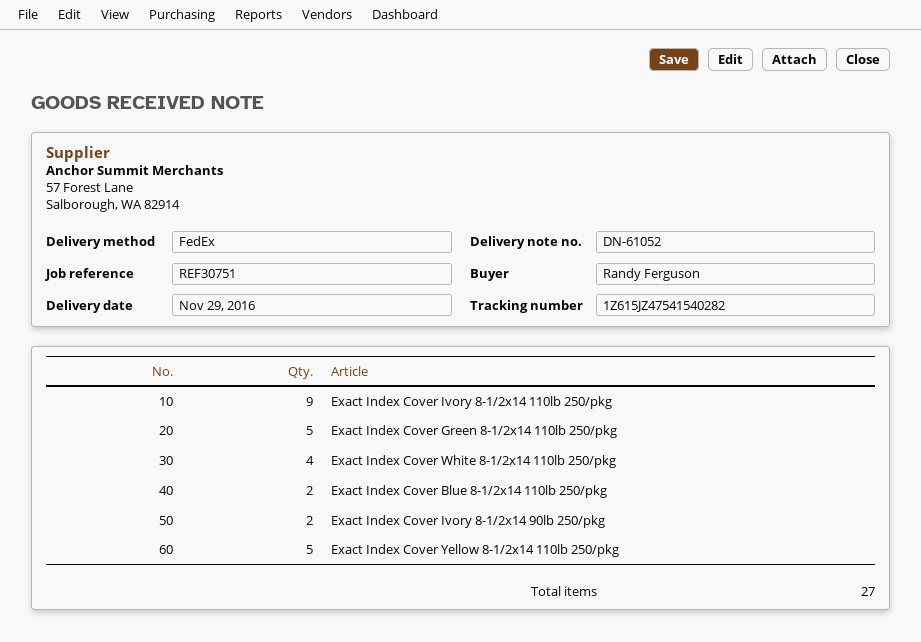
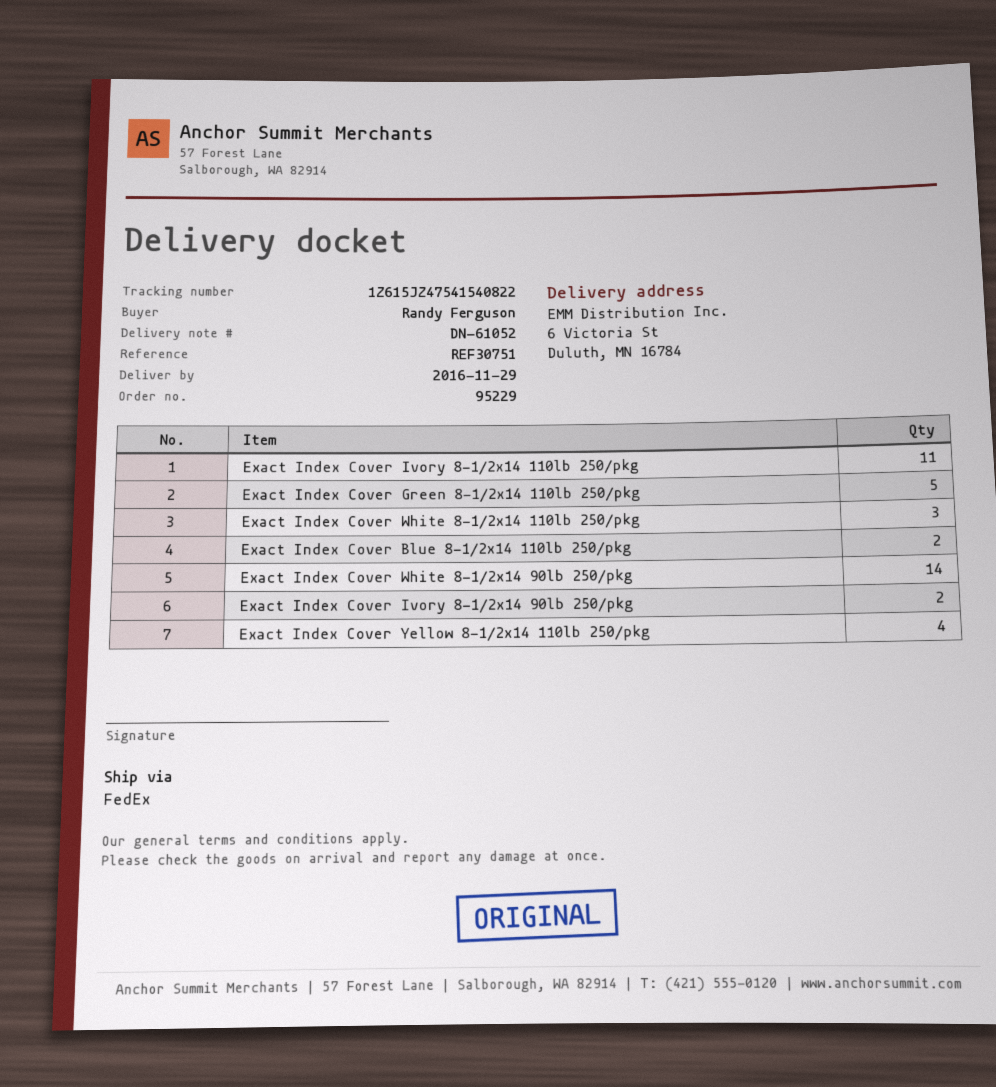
tracking number: 1Z615JZ47541540282 -> 1Z615JZ47541540822
Exact Index Cover Ivory 8-1/2x14 110lb 250/pkg: 9 -> 11
Exact Index Cover White 8-1/2x14 110lb 250/pkg: 4 -> 3
Exact Index Cover Yellow 8-1/2x14 110lb 250/pkg: 5 -> 4
Exact Index Cover White 8-1/2x14 90lb 250/pkg: none -> 14

